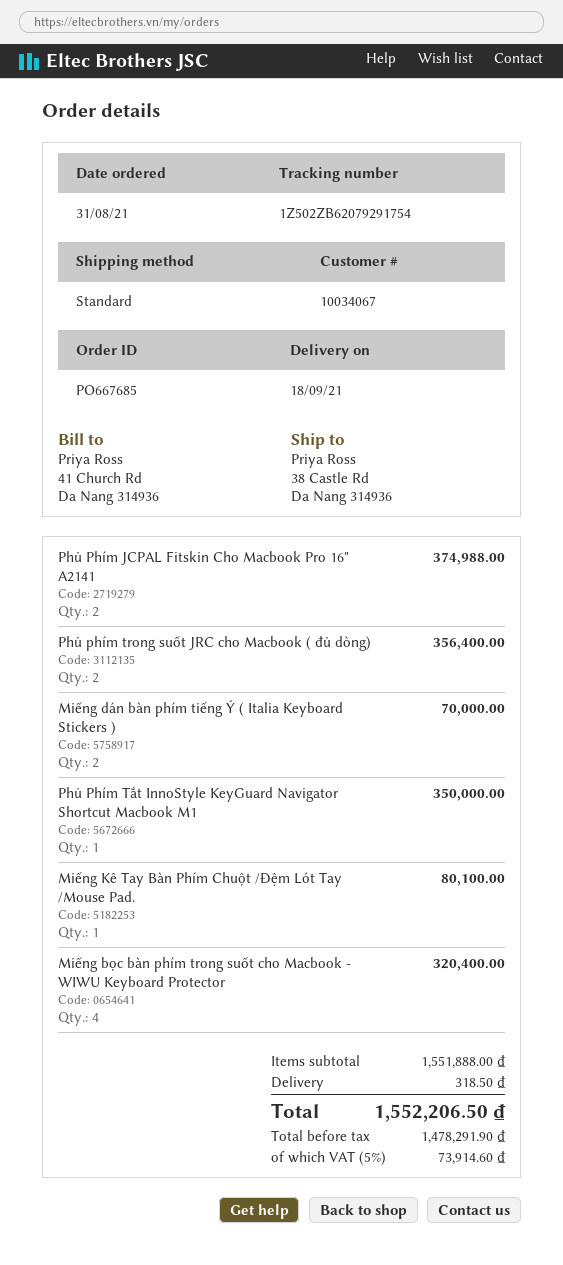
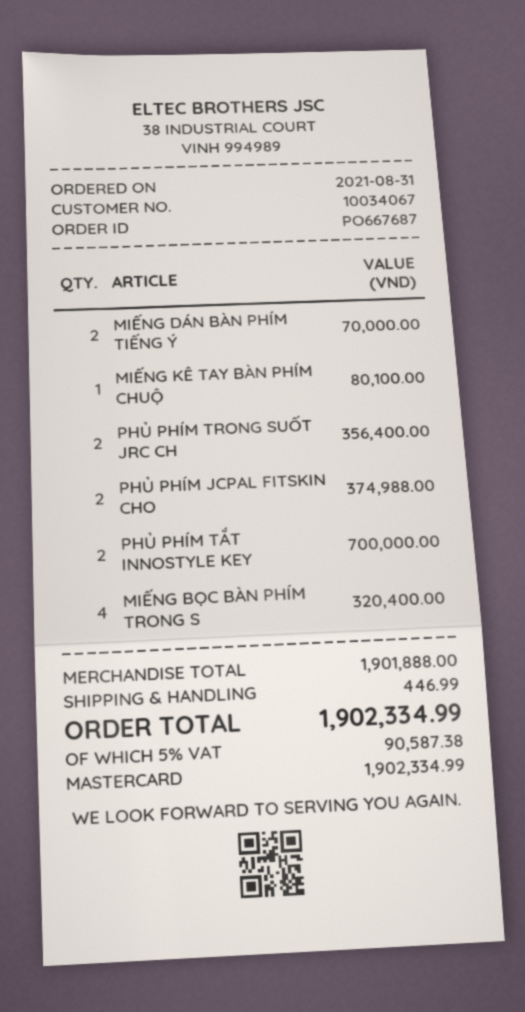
order number: PO667685 -> PO667687
Phủ Phím Tắt InnoStyle KeyGuard Navigator Shortcut Macbook M1: 1 for 350000.00 -> 2 for 700000.00
subtotal: 1551888.00 -> 1901888.00
shipping: 318.50 -> 446.99
tax: 5% = 73914.60 -> 5% = 90587.38
total: 1552206.50 -> 1902334.99

